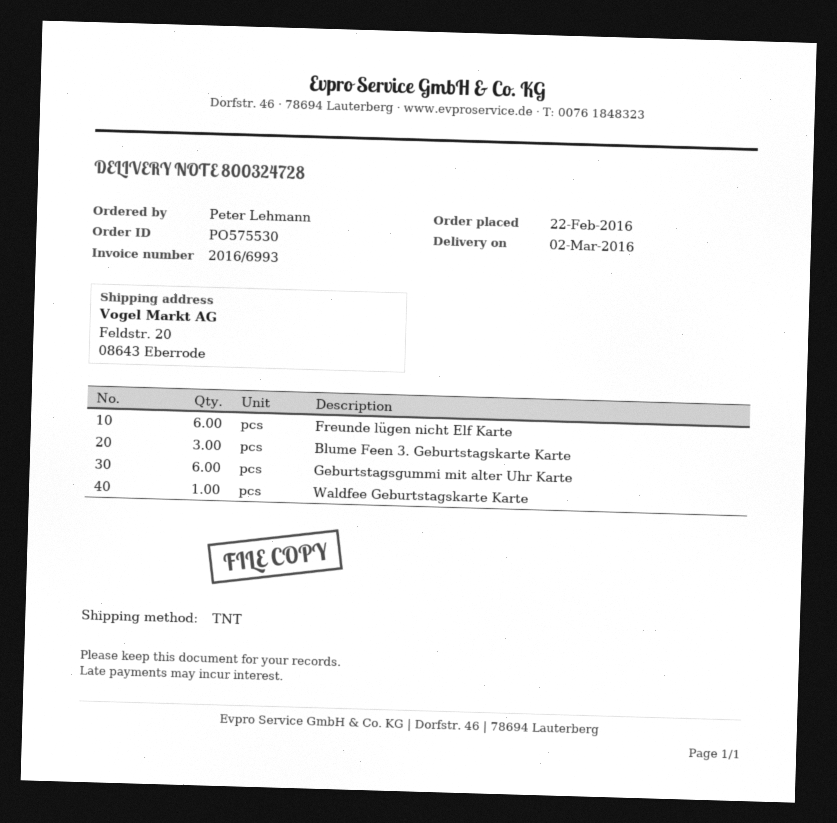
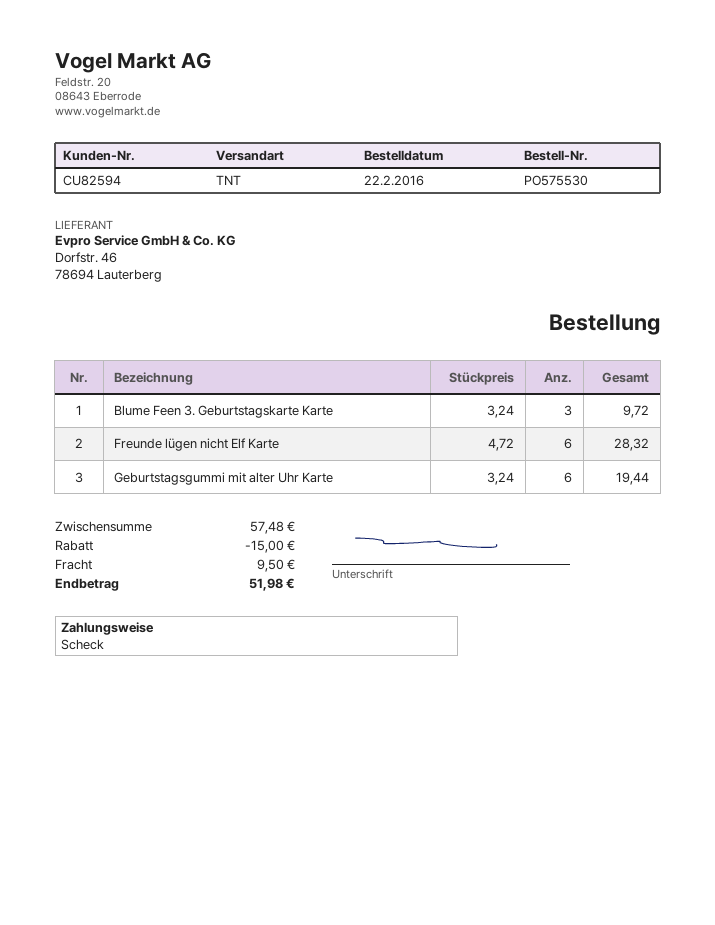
Waldfee Geburtstagskarte Karte: 1 -> none

